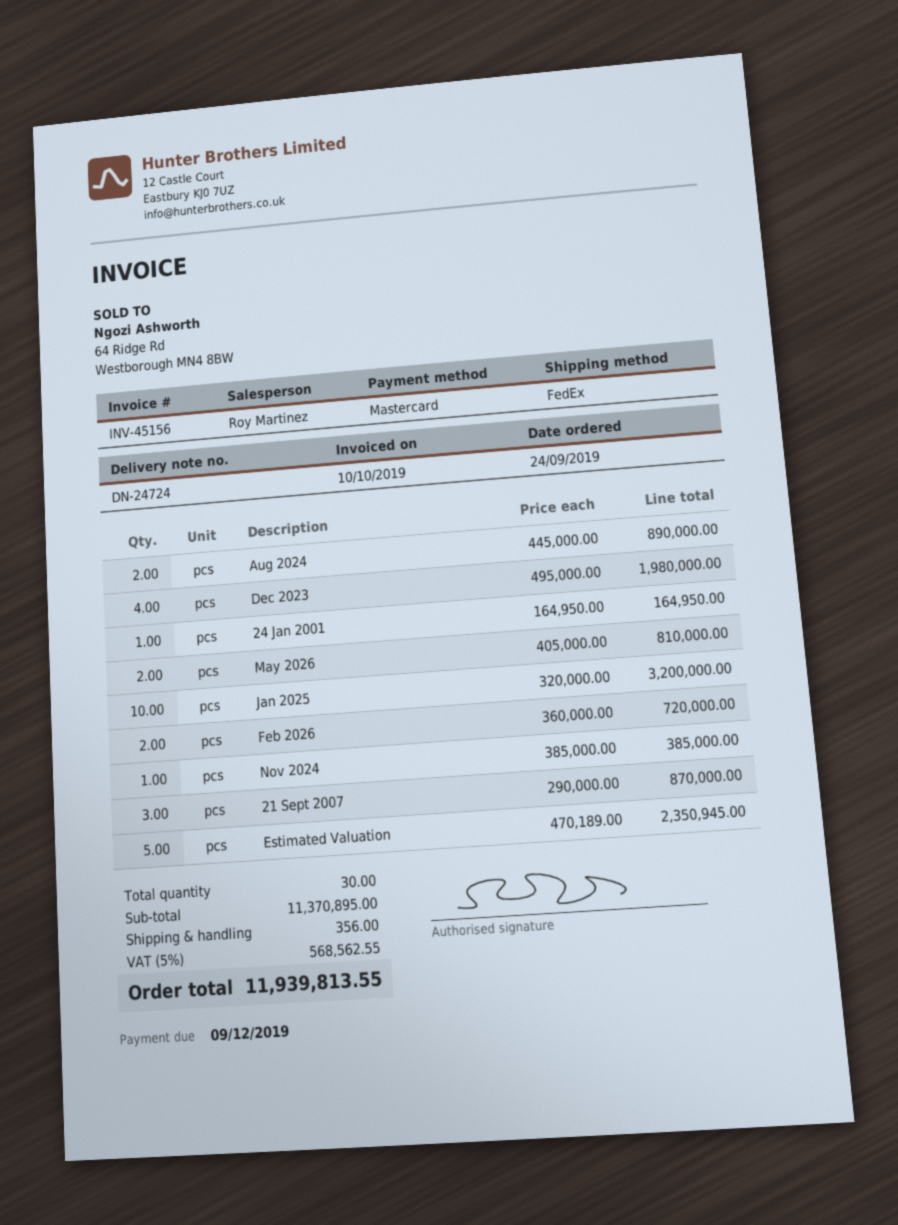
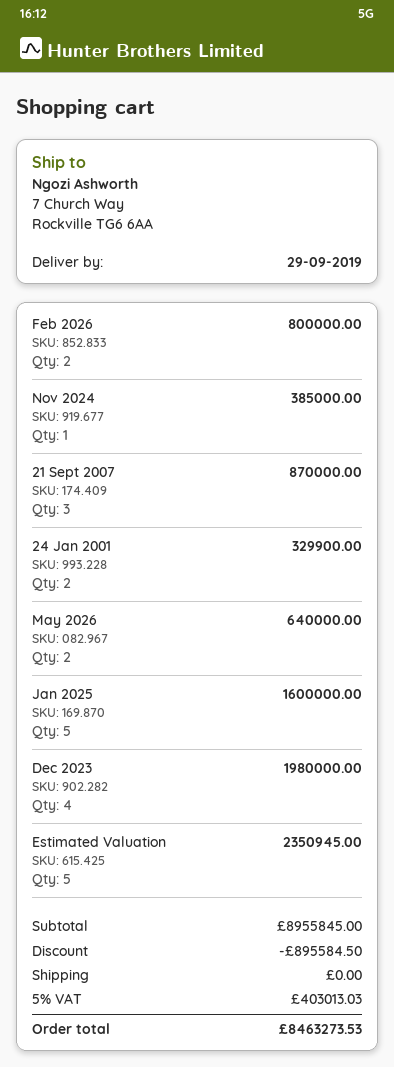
Aug 2024: 2 for 890000.00 -> none
24 Jan 2001: 1 for 164950.00 -> 2 for 329900.00
May 2026: 2 for 810000.00 -> 2 for 640000.00
Jan 2025: 10 for 3200000.00 -> 5 for 1600000.00
Feb 2026: 2 for 720000.00 -> 2 for 800000.00
subtotal: 11370895.00 -> 8955845.00
discount: none -> 895584.50
shipping: 356.00 -> 0.00
tax: 5% = 568562.55 -> 5% = 403013.03
total: 11939813.55 -> 8463273.53

